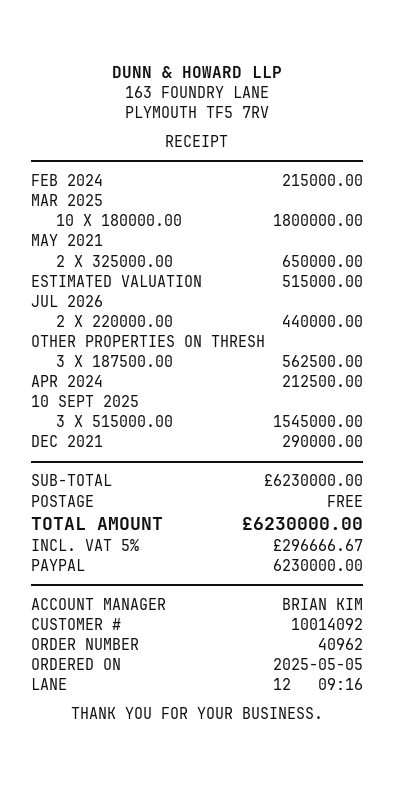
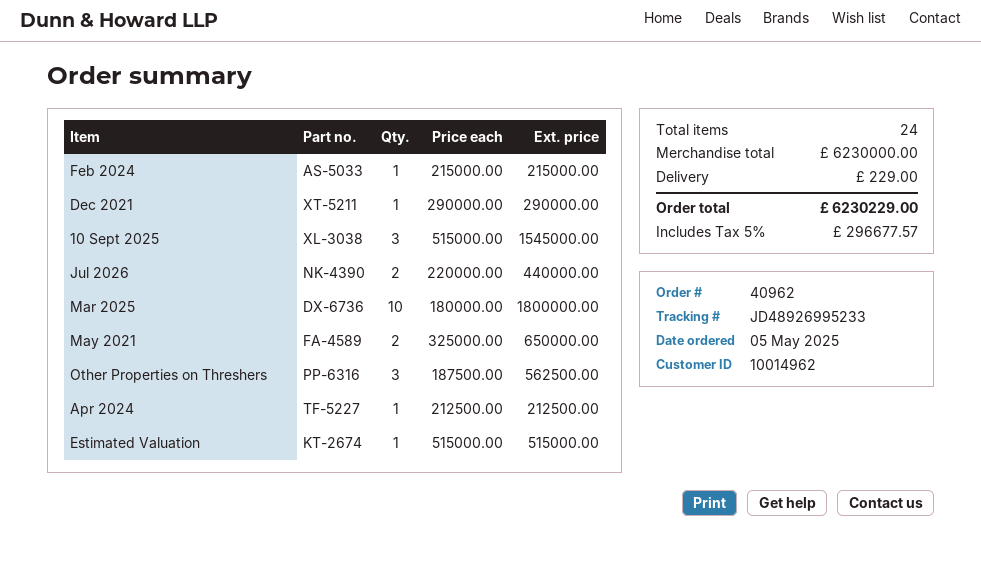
customer number: 10014092 -> 10014962
shipping: 0.00 -> 229.00
tax: 5% = 296666.67 -> 5% = 296677.57
total: 6230000.00 -> 6230229.00

